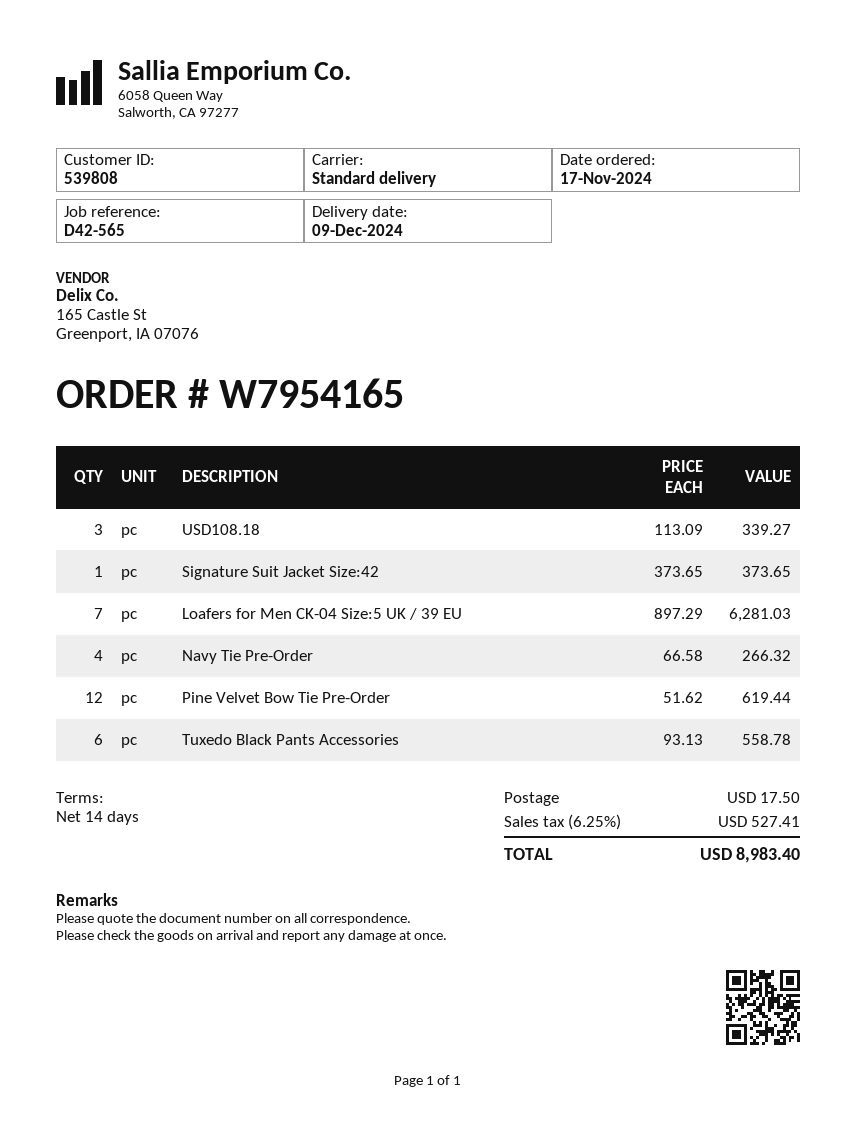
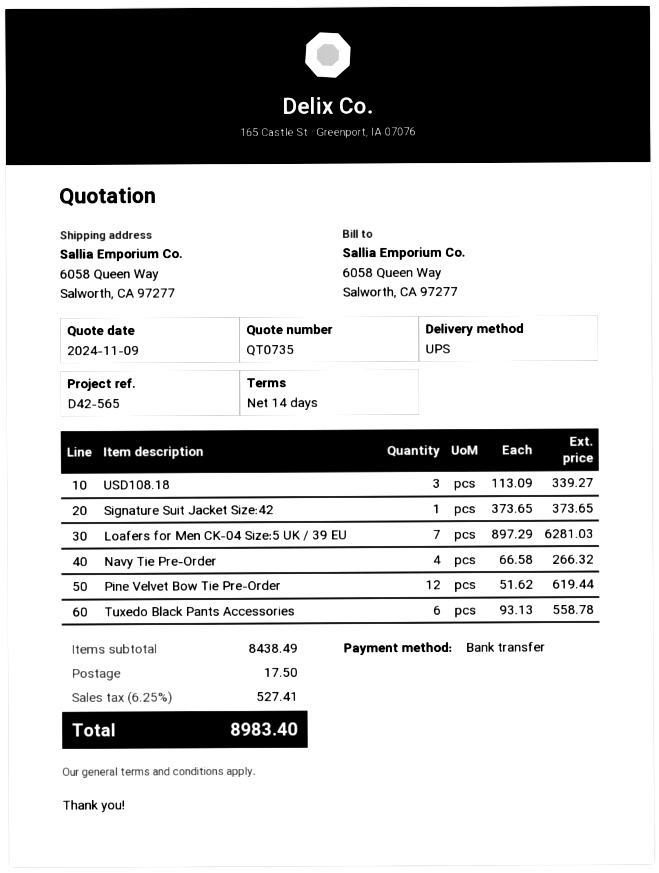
shipping method: standard -> UPS

